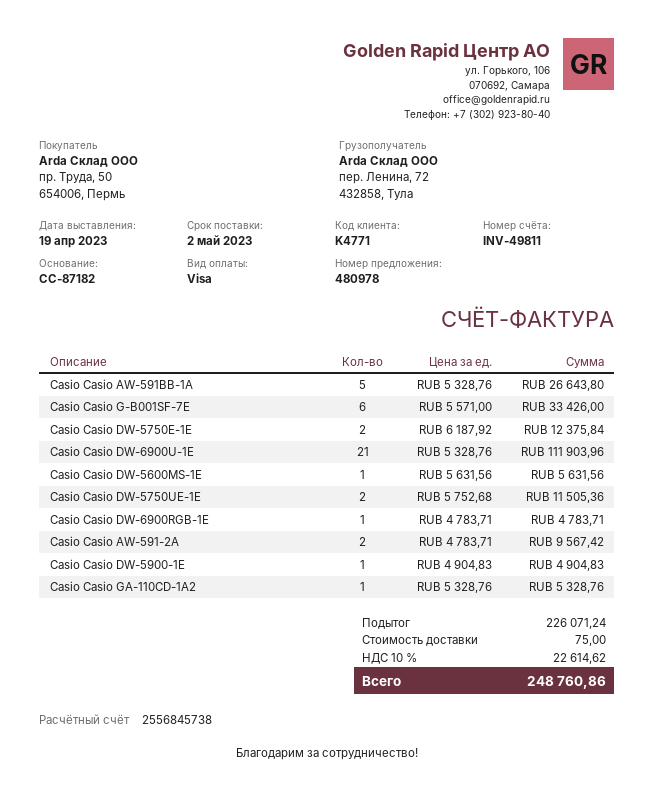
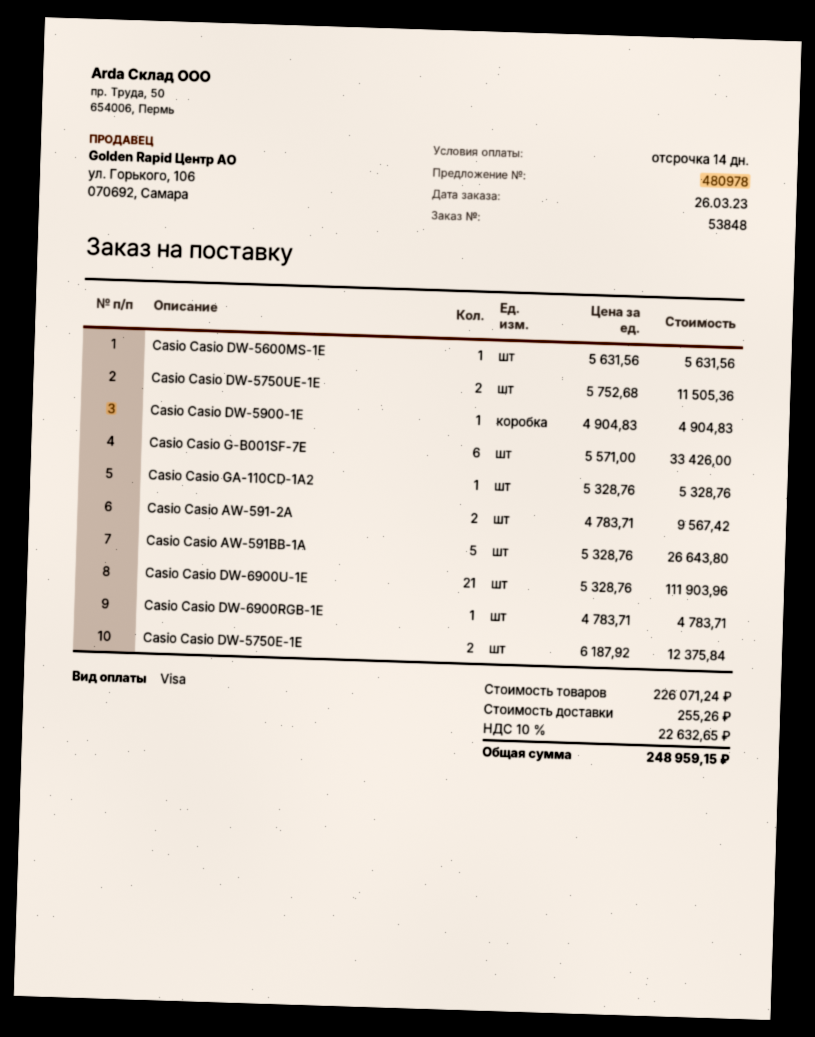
shipping: 75.00 -> 255.26
tax: 10% = 22614.62 -> 10% = 22632.65
total: 248760.86 -> 248959.15

